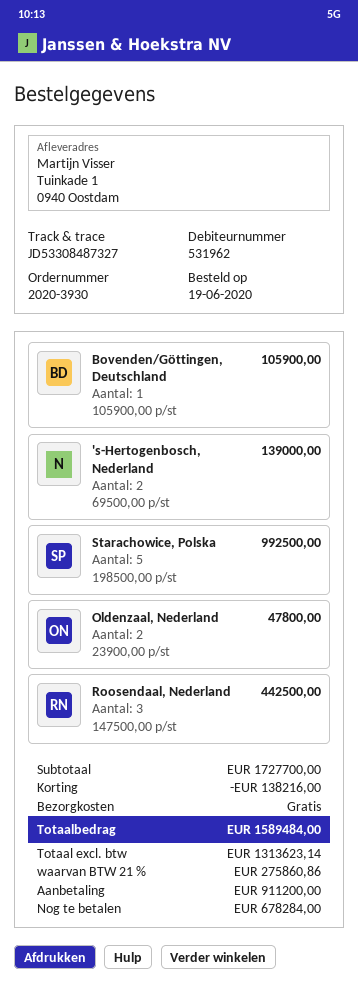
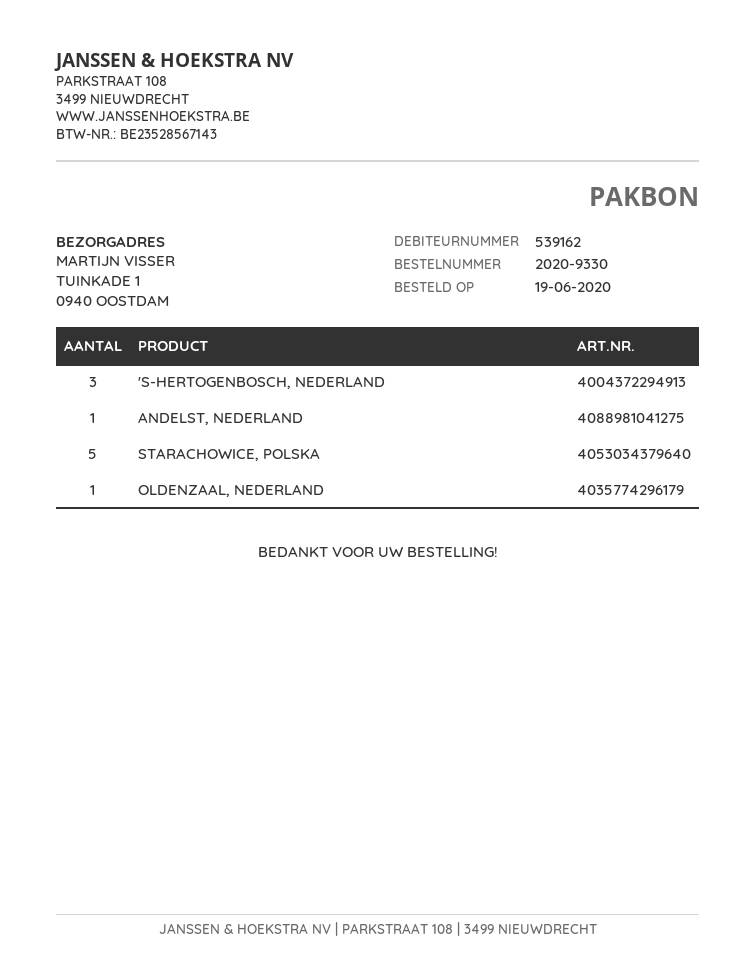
order number: 2020-3930 -> 2020-9330
customer number: 531962 -> 539162
Bovenden/Göttingen, Deutschland: 1 -> none
's-Hertogenbosch, Nederland: 2 -> 3
Oldenzaal, Nederland: 2 -> 1
Roosendaal, Nederland: 3 -> none
ANDELST, NEDERLAND: none -> 1

